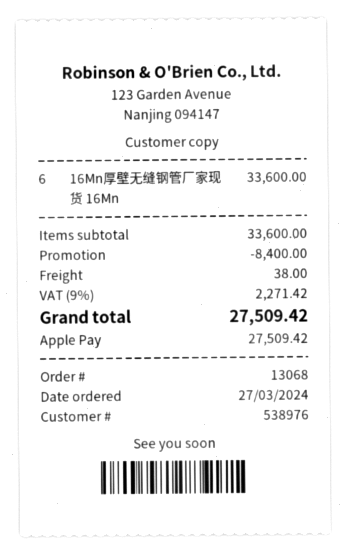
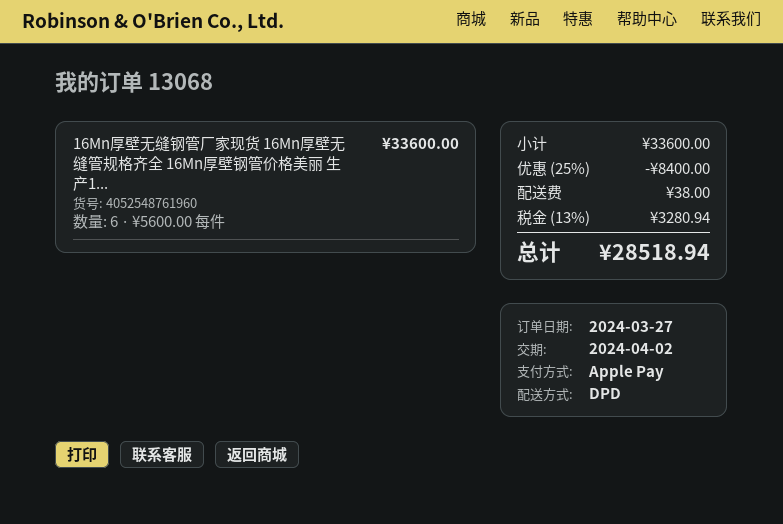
tax: 9% = 2271.42 -> 13% = 3280.94
total: 27509.42 -> 28518.94

